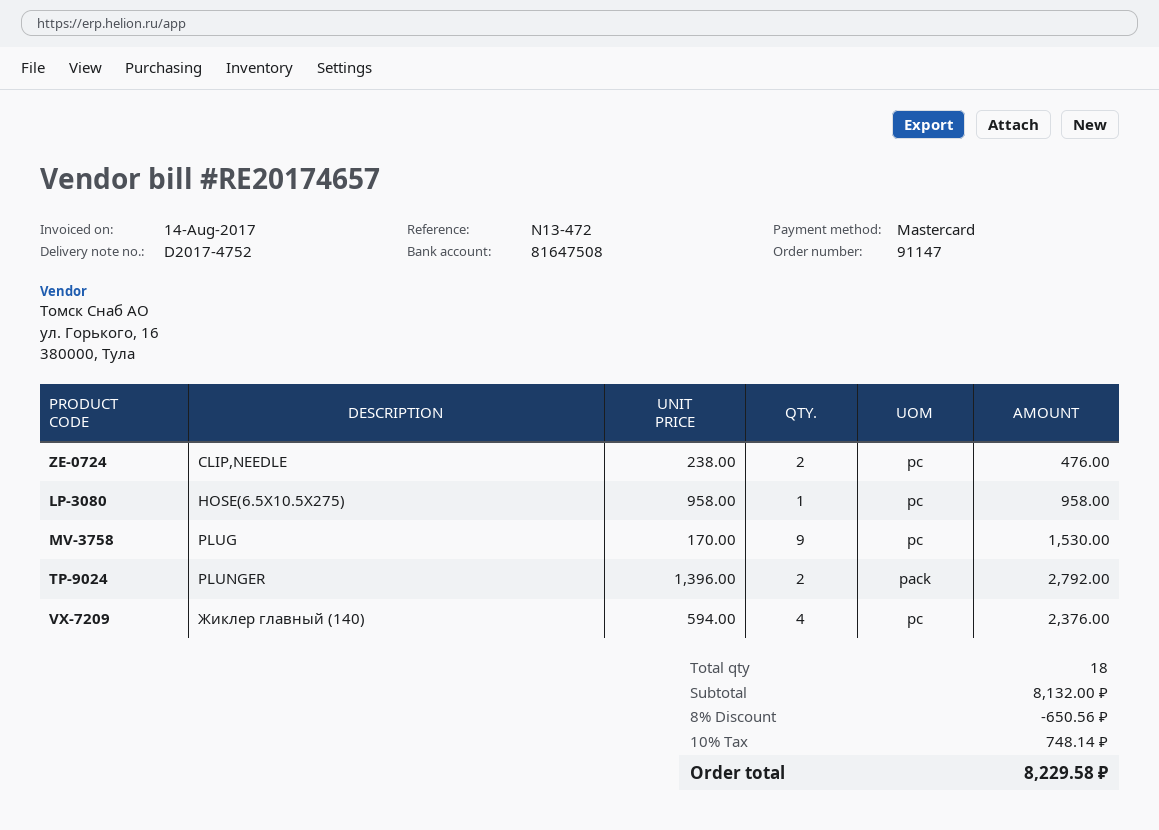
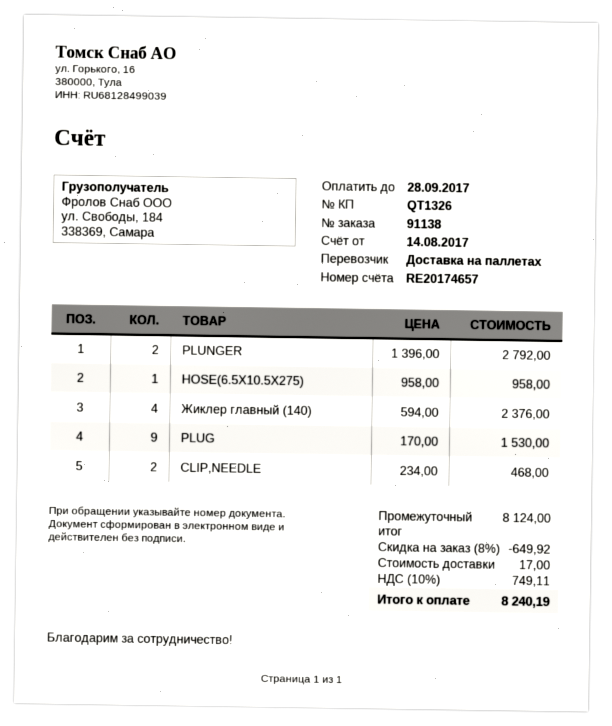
order number: 91147 -> 91138
CLIP,NEEDLE: 2 x 238.00 = 476.00 -> 2 x 234.00 = 468.00
subtotal: 8132.00 -> 8124.00
discount: 8% = 650.56 -> 8% = 649.92
shipping: none -> 17.00
tax: 10% = 748.14 -> 10% = 749.11
total: 8229.58 -> 8240.19

